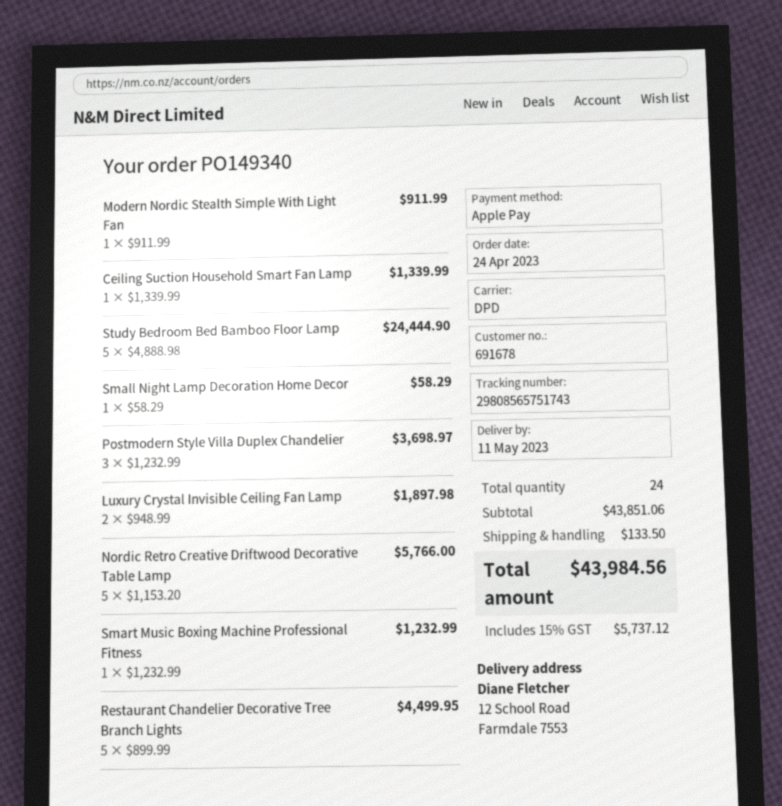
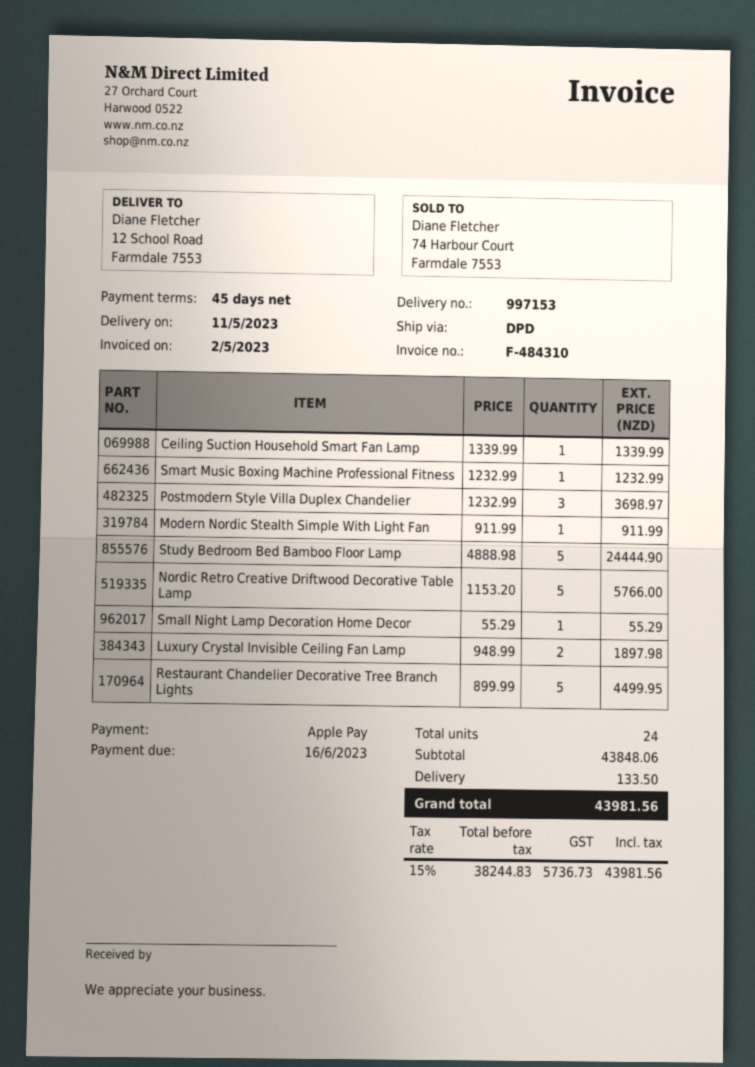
Small Night Lamp Decoration Home Decor: 1 x 58.29 = 58.29 -> 1 x 55.29 = 55.29
subtotal: 43851.06 -> 43848.06
tax: 15% = 5737.12 -> 15% = 5736.73
total: 43984.56 -> 43981.56

